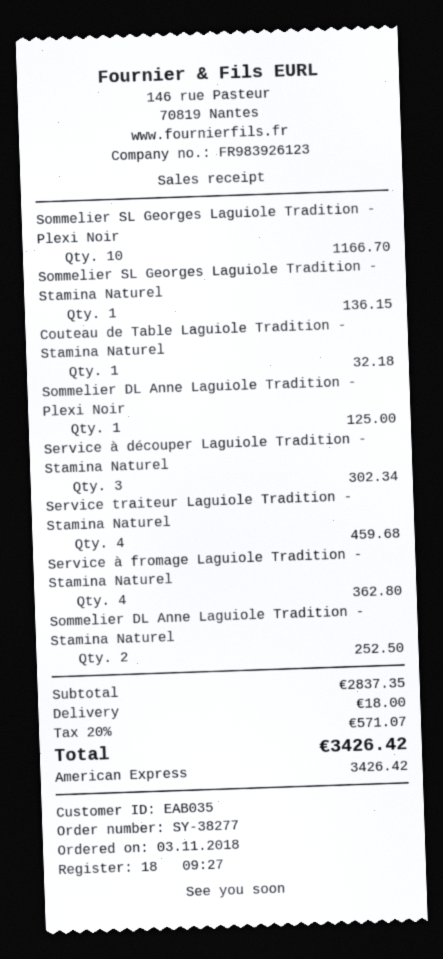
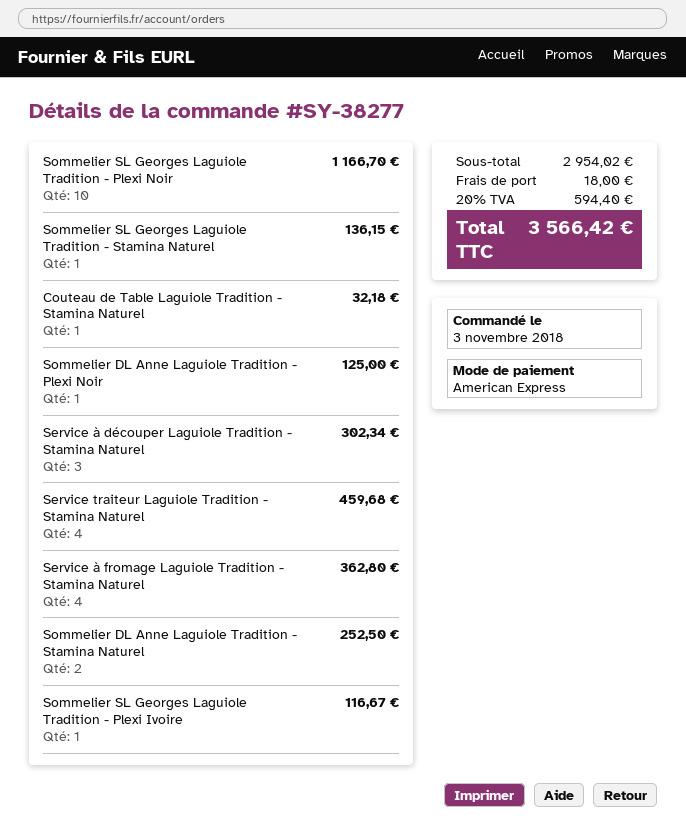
Sommelier SL Georges Laguiole Tradition - Plexi Ivoire: none -> 1 for 116.67
subtotal: 2837.35 -> 2954.02
tax: 20% = 571.07 -> 20% = 594.40
total: 3426.42 -> 3566.42

